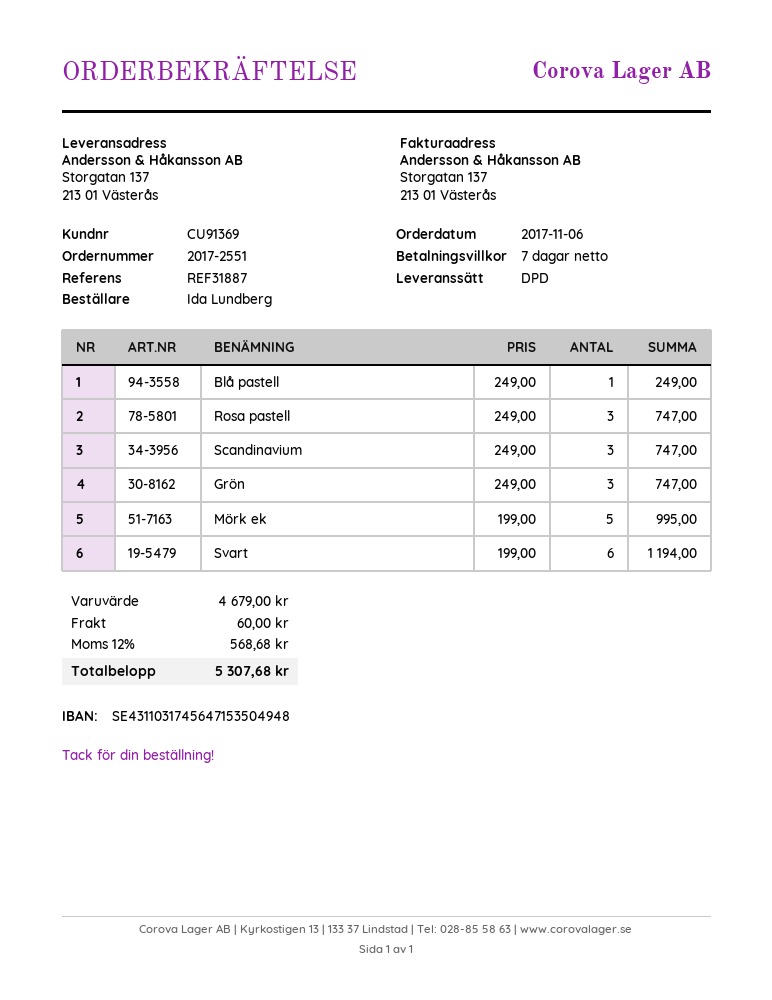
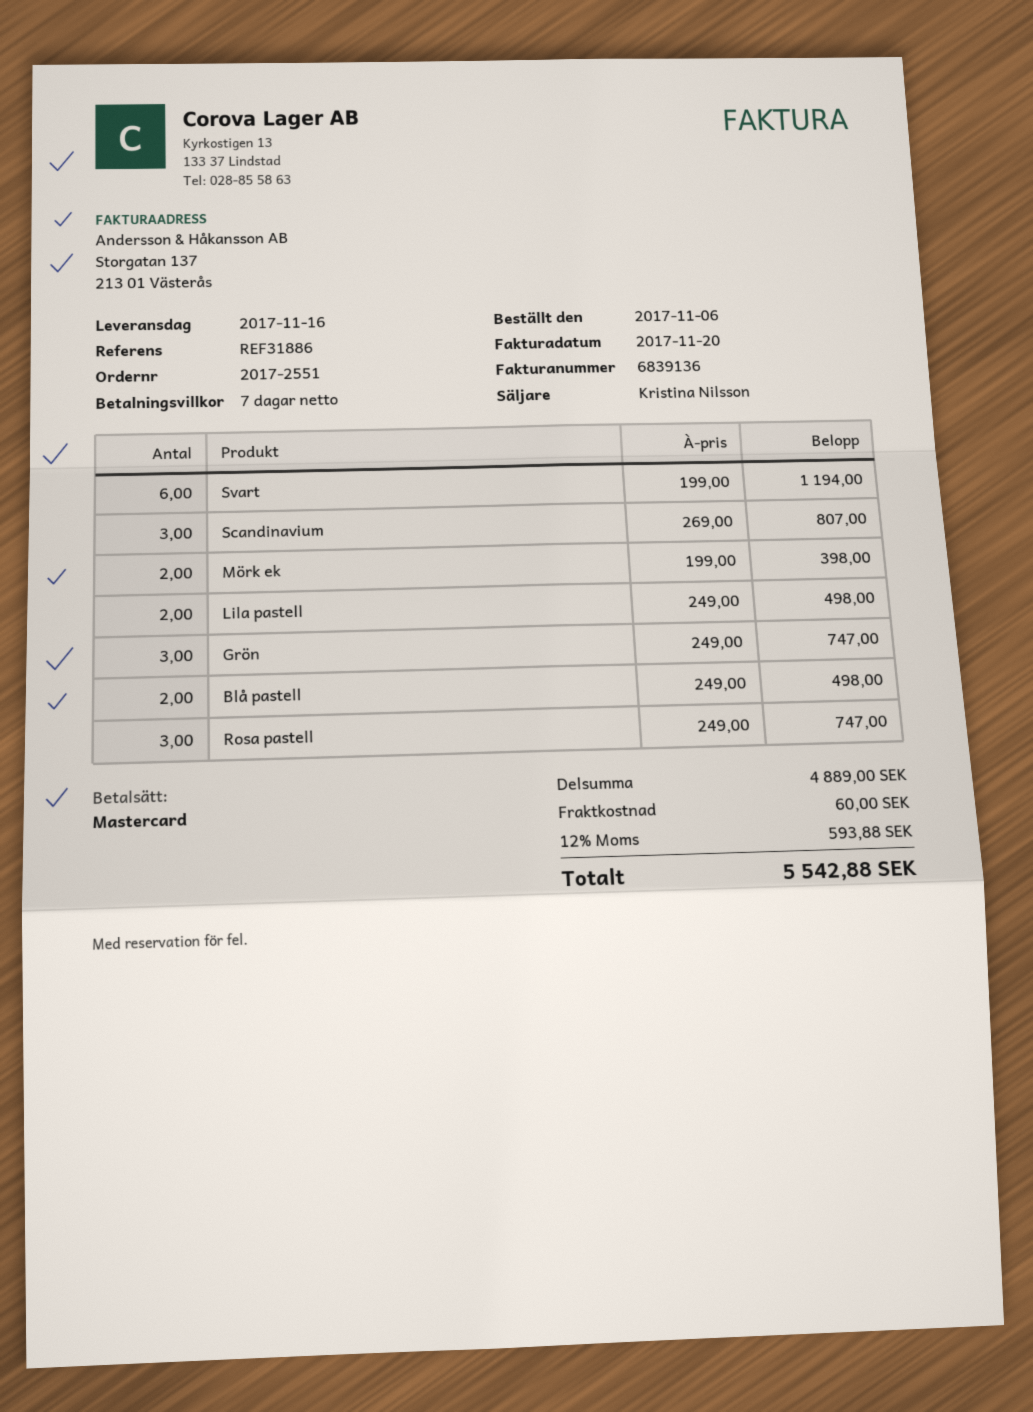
reference: REF31887 -> REF31886
Blå pastell: 1 x 249.00 = 249.00 -> 2 x 249.00 = 498.00
Scandinavium: 3 x 249.00 = 747.00 -> 3 x 269.00 = 807.00
Mörk ek: 5 x 199.00 = 995.00 -> 2 x 199.00 = 398.00
Lila pastell: none -> 2 x 249.00 = 498.00
subtotal: 4679.00 -> 4889.00
tax: 12% = 568.68 -> 12% = 593.88
total: 5307.68 -> 5542.88

